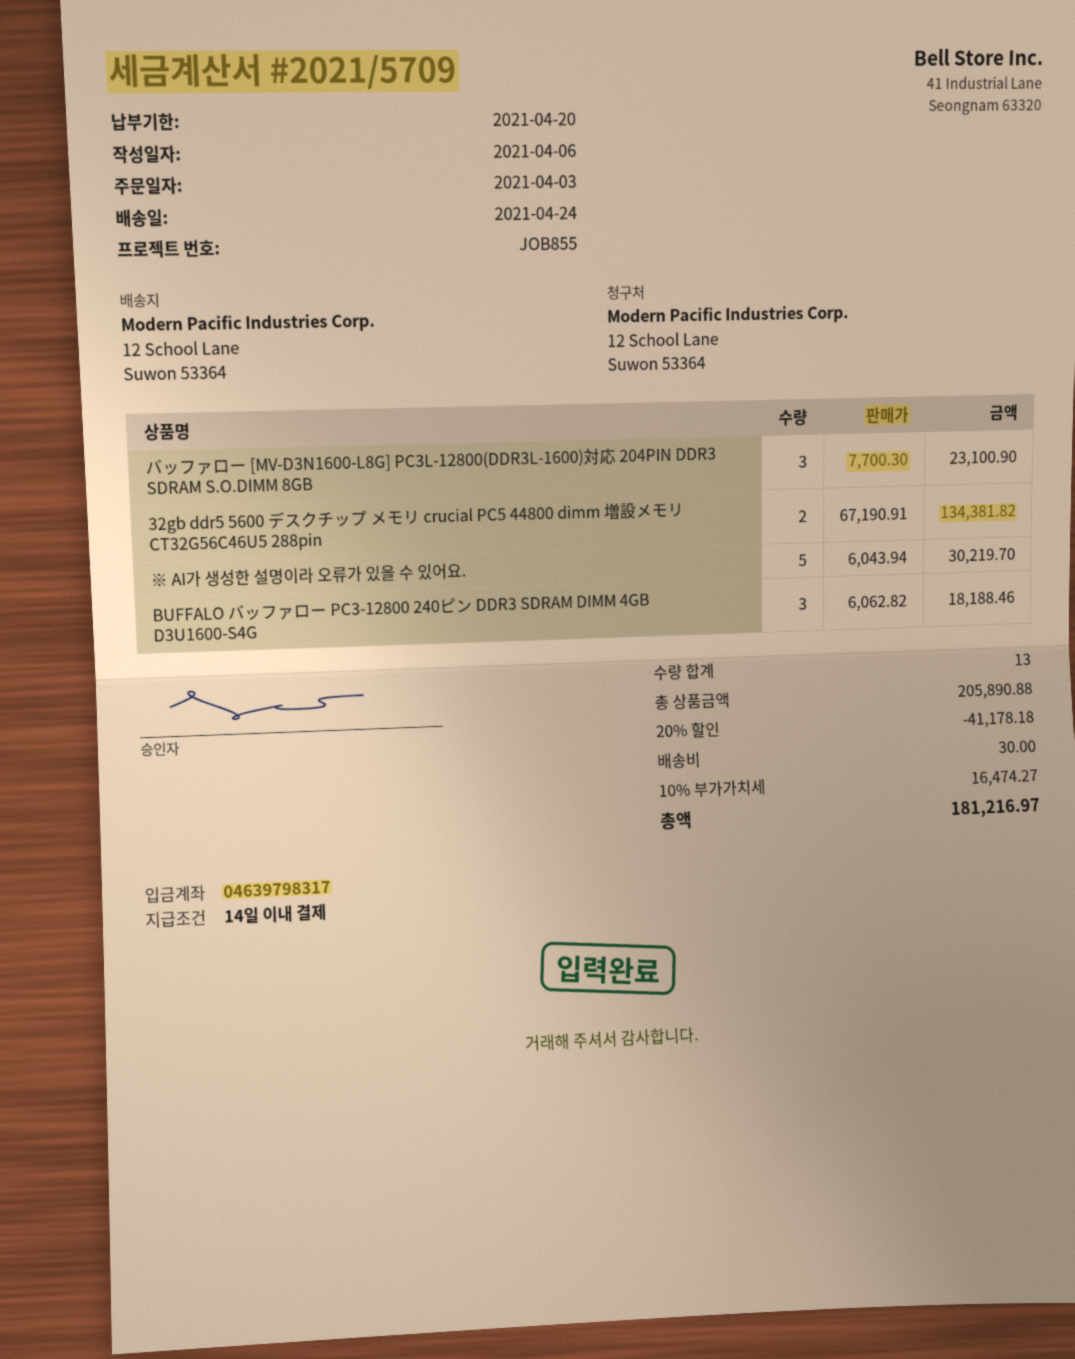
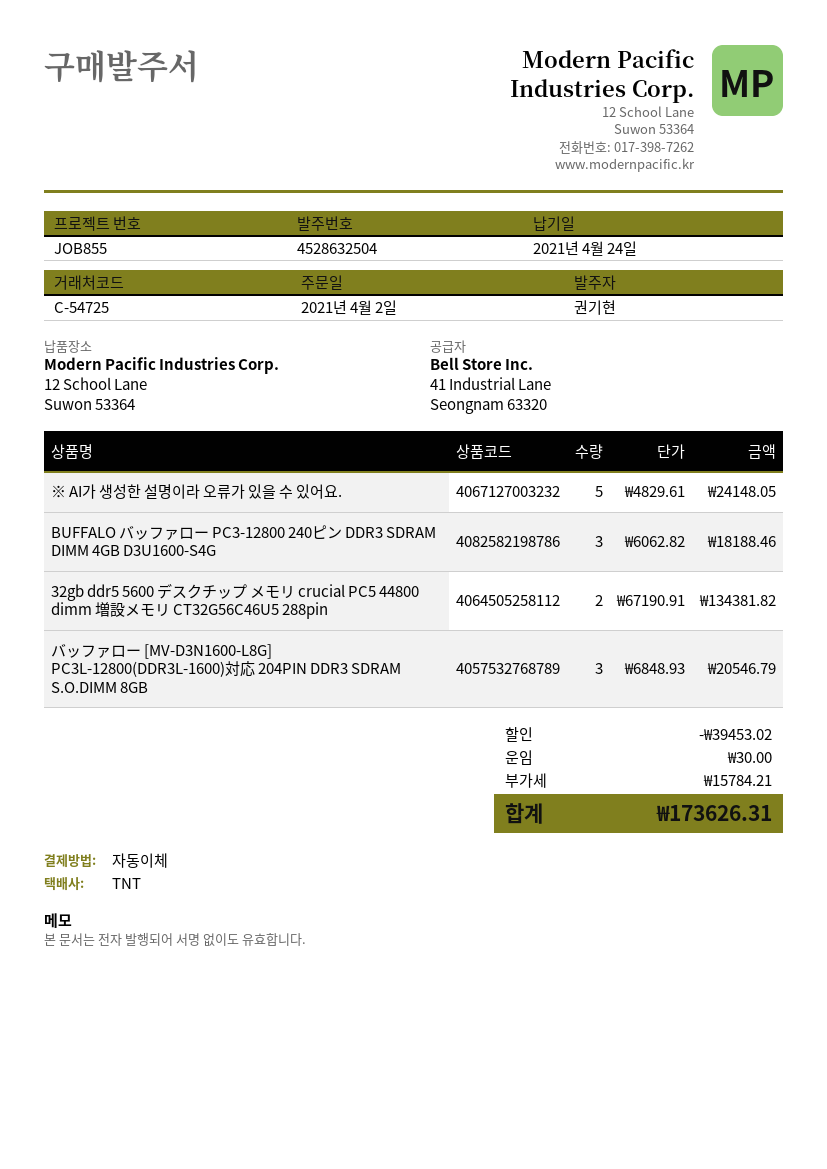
order date: 2021-04-03 -> 2021-04-02
バッファロー [MV-D3N1600-L8G] PC3L-12800(DDR3L-1600)対応 204PIN DDR3 SDRAM S.O.DIMM 8GB: 3 x 7700.30 = 23100.90 -> 3 x 6848.93 = 20546.79
※ AI가 생성한 설명이라 오류가 있을 수 있어요.: 5 x 6043.94 = 30219.70 -> 5 x 4829.61 = 24148.05
discount: 41178.18 -> 39453.02
tax: 16474.27 -> 15784.21
total: 181216.97 -> 173626.31

